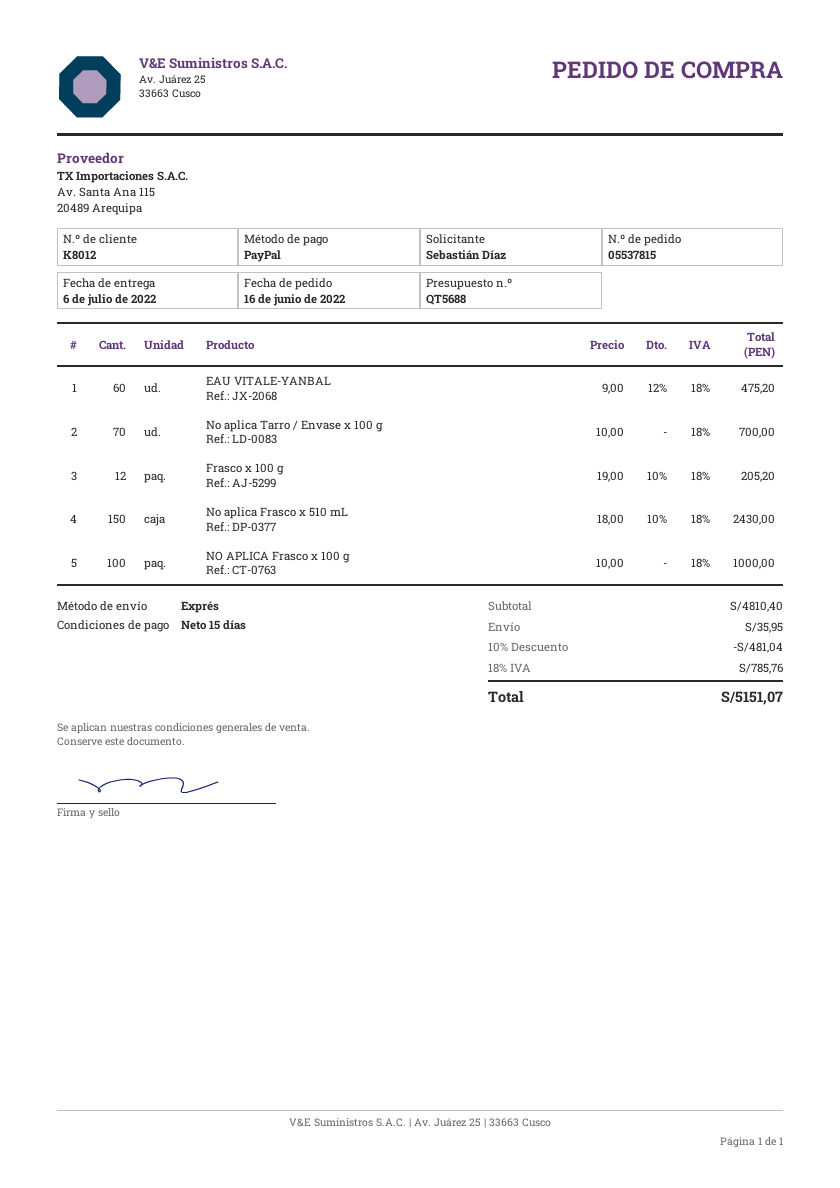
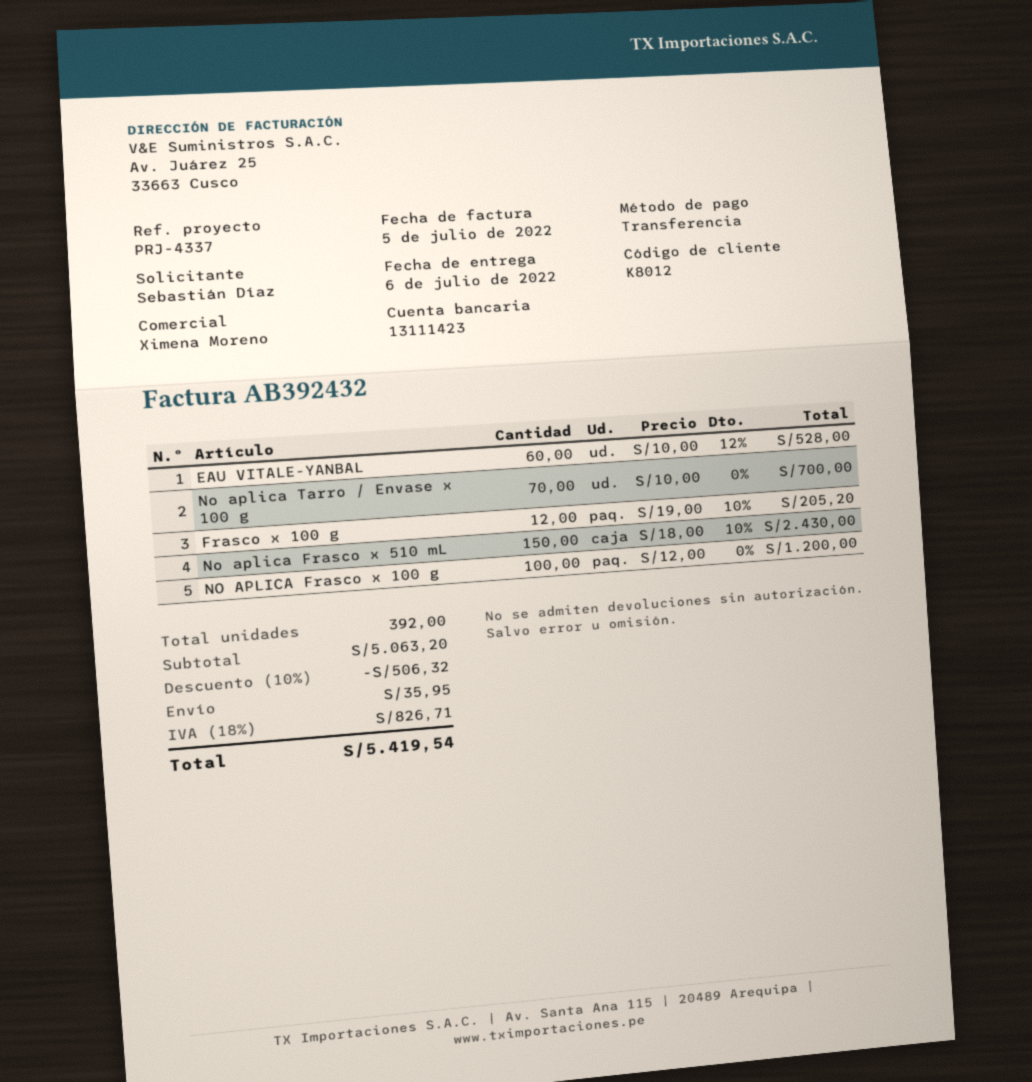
payment method: PayPal -> bank transfer
EAU VITALE-YANBAL: 60 x 9.00 - 12% = 475.20 -> 60 x 10.00 - 12% = 528.00
NO APLICA Frasco x 100 g: 100 x 10.00 = 1000.00 -> 100 x 12.00 = 1200.00
subtotal: 4810.40 -> 5063.20
discount: 10% = 481.04 -> 10% = 506.32
tax: 18% = 785.76 -> 18% = 826.71
total: 5151.07 -> 5419.54

